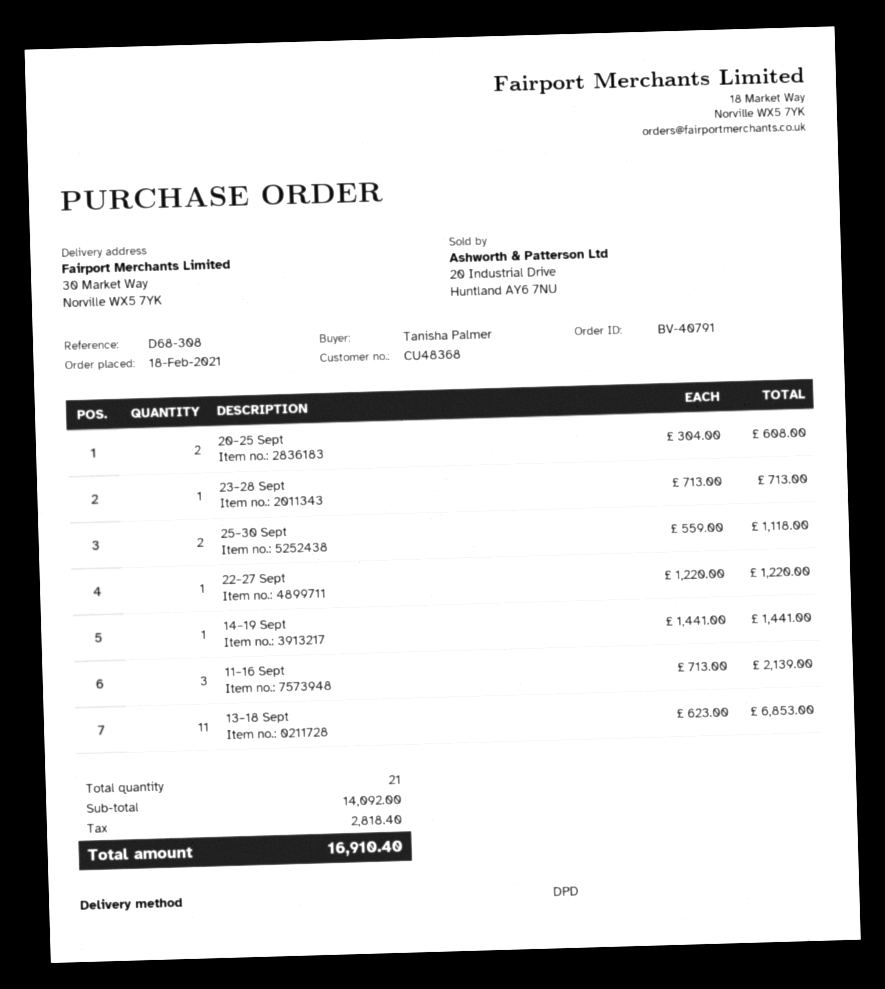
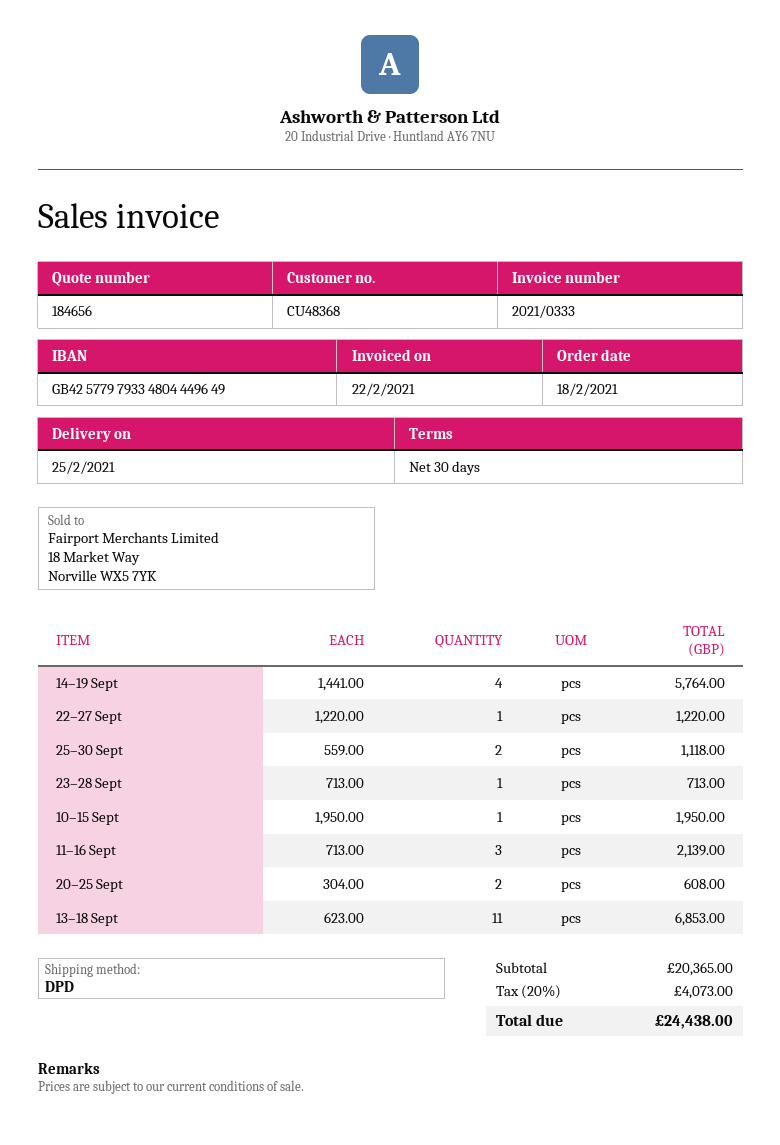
14–19 Sept: 1 x 1441.00 = 1441.00 -> 4 x 1441.00 = 5764.00
10–15 Sept: none -> 1 x 1950.00 = 1950.00
subtotal: 14092.00 -> 20365.00
tax: 2818.40 -> 4073.00
total: 16910.40 -> 24438.00

